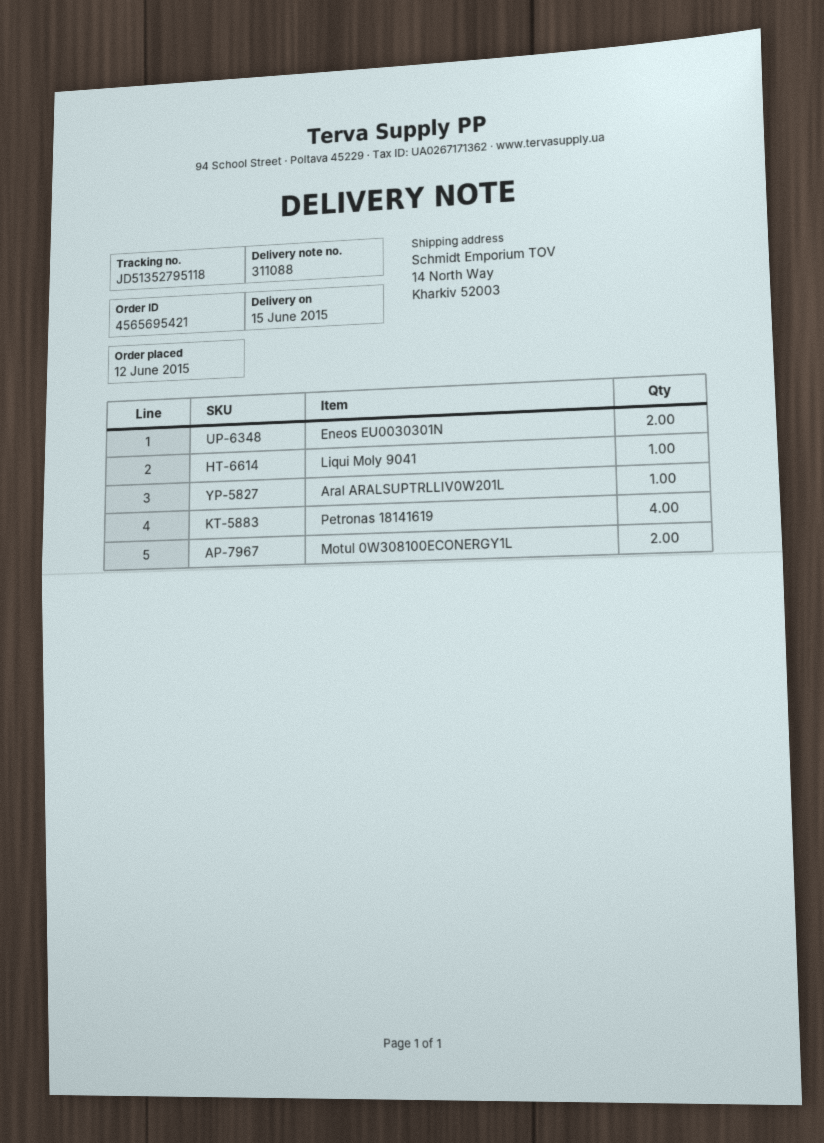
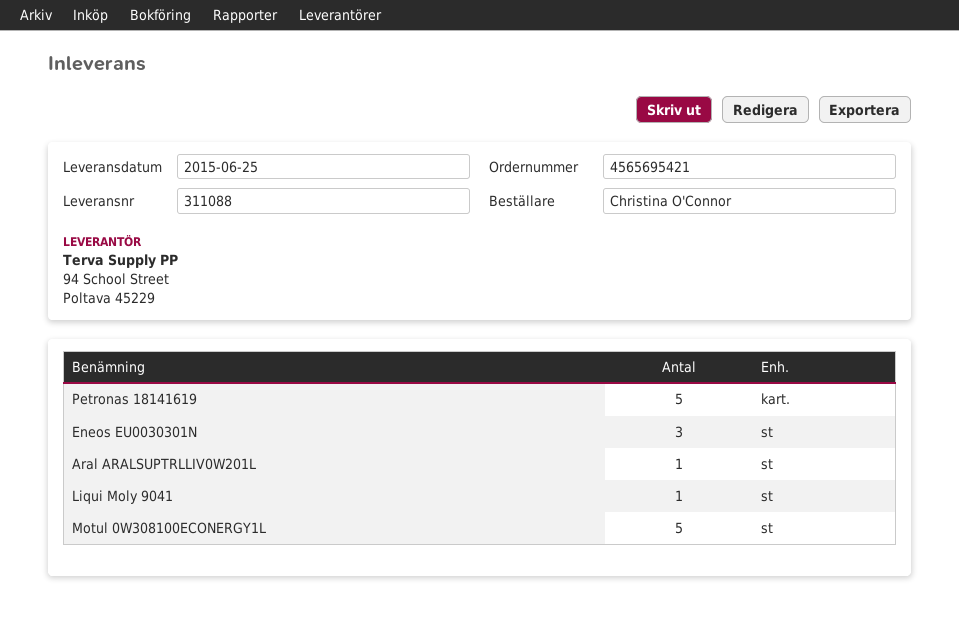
delivery date: 2015-06-15 -> 2015-06-25
Eneos EU0030301N: 2 -> 3
Petronas 18141619: 4 -> 5
Motul 0W308100ECONERGY1L: 2 -> 5

